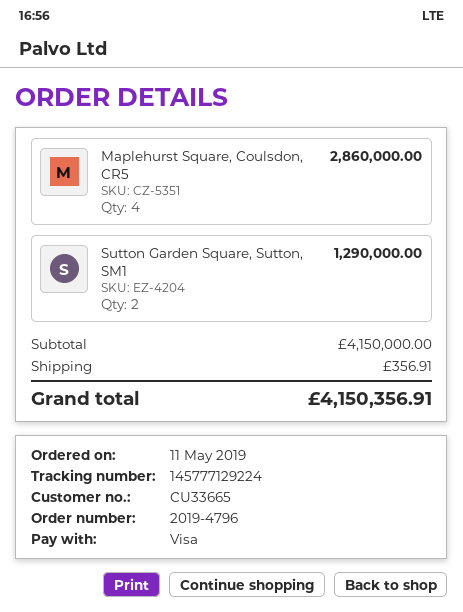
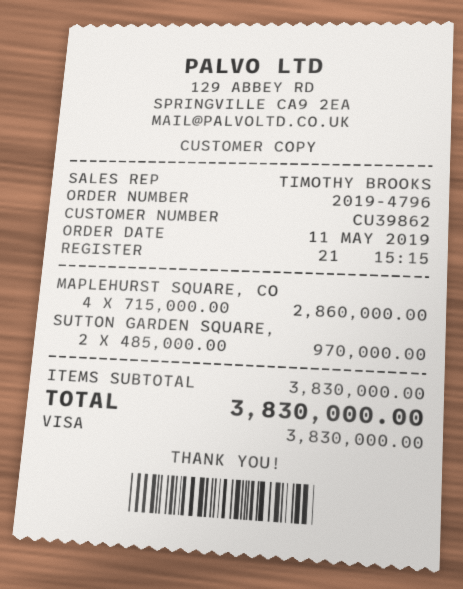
customer number: CU33665 -> CU39862
Sutton Garden Square, Sutton, SM1: 2 for 1290000.00 -> 2 for 970000.00
subtotal: 4150000.00 -> 3830000.00
shipping: 356.91 -> none
total: 4150356.91 -> 3830000.00

